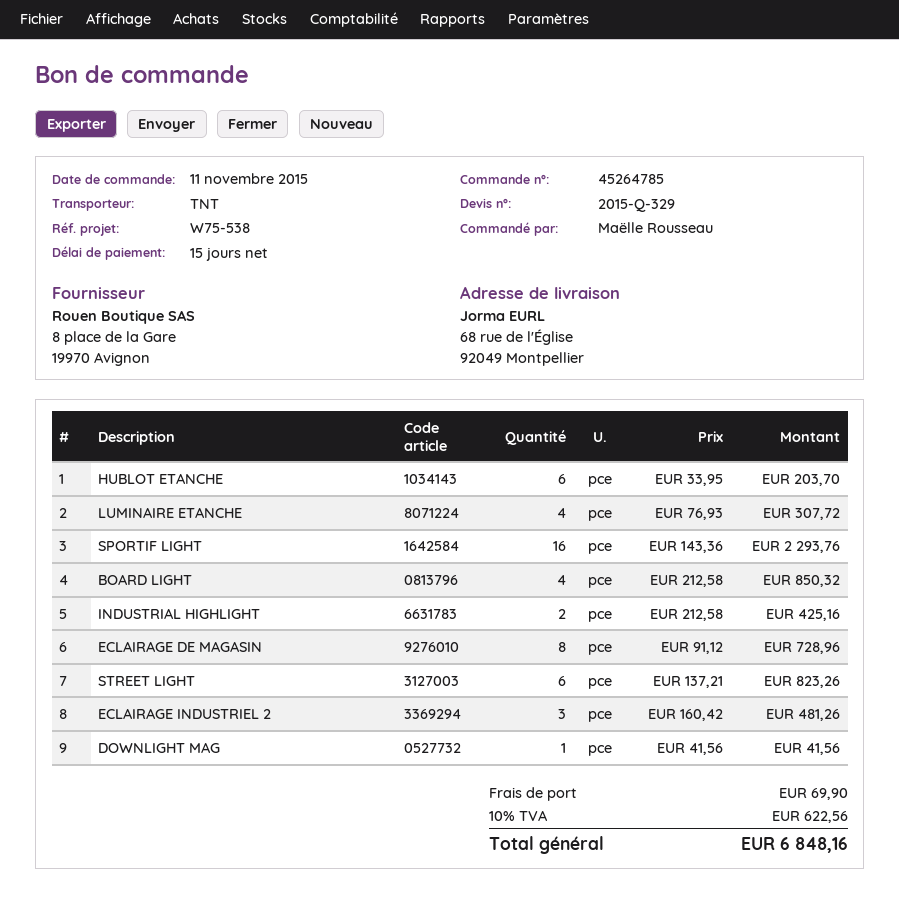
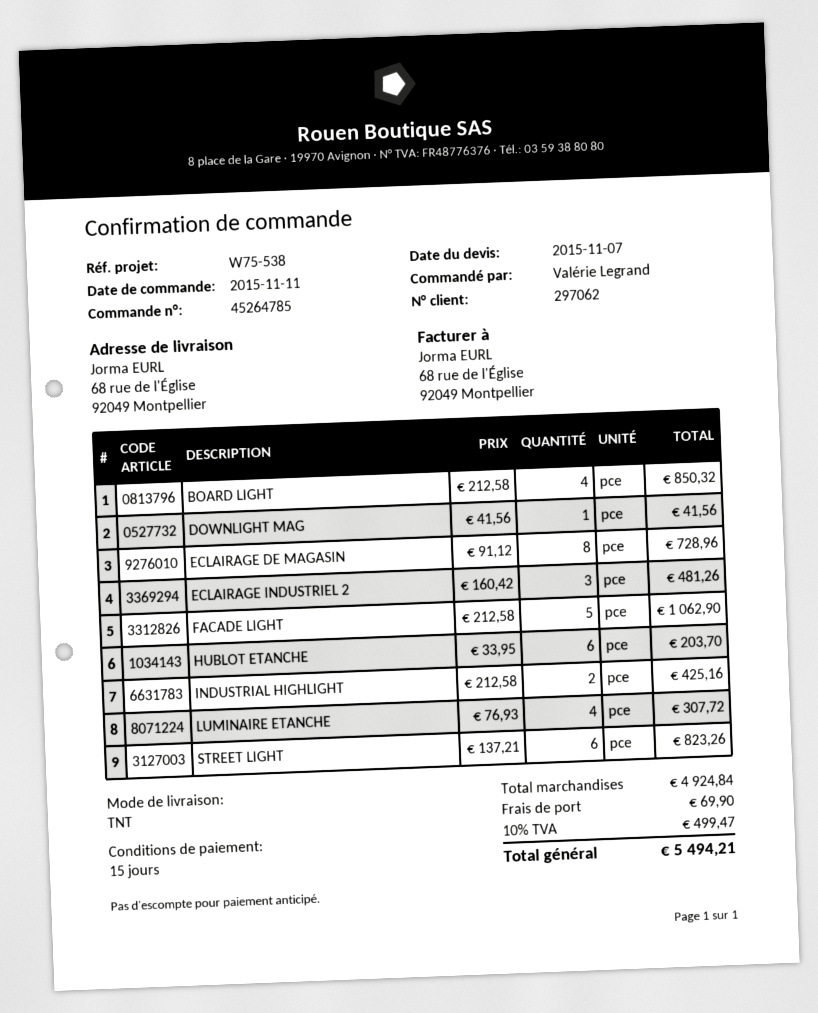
ordered by: Maëlle Rousseau -> Valérie Legrand
SPORTIF LIGHT: 16 x 143.36 = 2293.76 -> none
FACADE LIGHT: none -> 5 x 212.58 = 1062.90
tax: 10% = 622.56 -> 10% = 499.47
total: 6848.16 -> 5494.21

